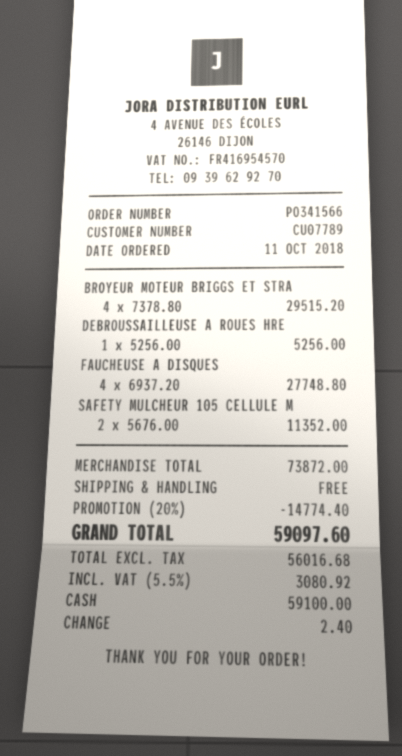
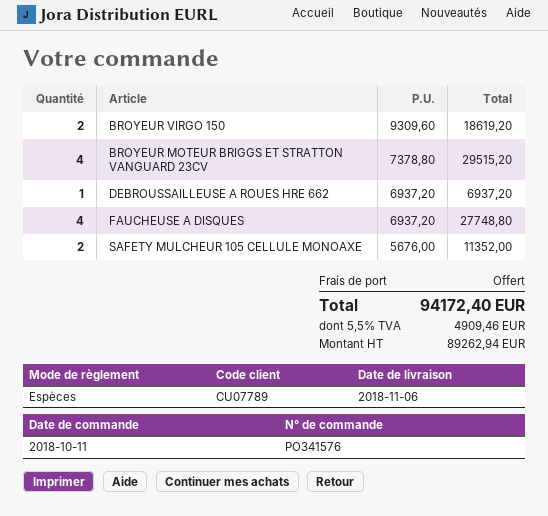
order number: PO341566 -> PO341576
DEBROUSSAILLEUSE A ROUES HRE: 1 x 5256.00 = 5256.00 -> 1 x 6937.20 = 6937.20
BROYEUR VIRGO 150: none -> 2 x 9309.60 = 18619.20
discount: 20% = 14774.40 -> none
net: 56016.68 -> 89262.94
tax: 5.5% = 3080.92 -> 5.5% = 4909.46
total: 59097.60 -> 94172.40

